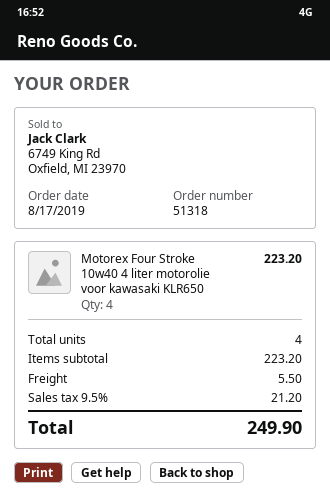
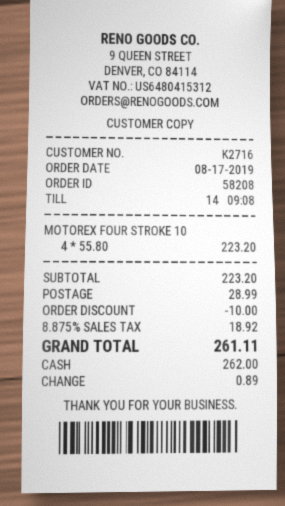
order number: 51318 -> 58208
discount: none -> 10.00
shipping: 5.50 -> 28.99
tax: 9.5% = 21.20 -> 8.875% = 18.92
total: 249.90 -> 261.11

